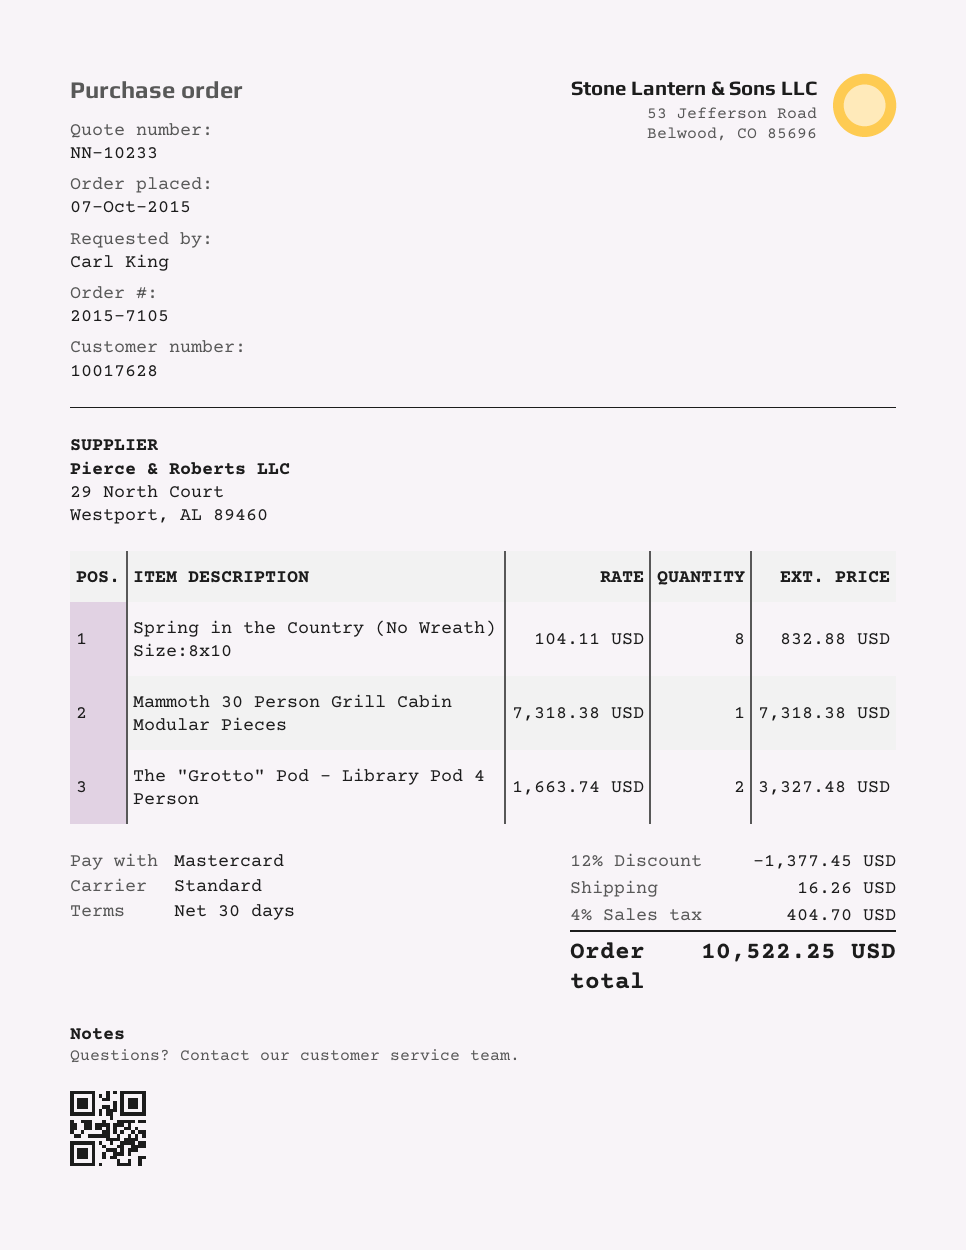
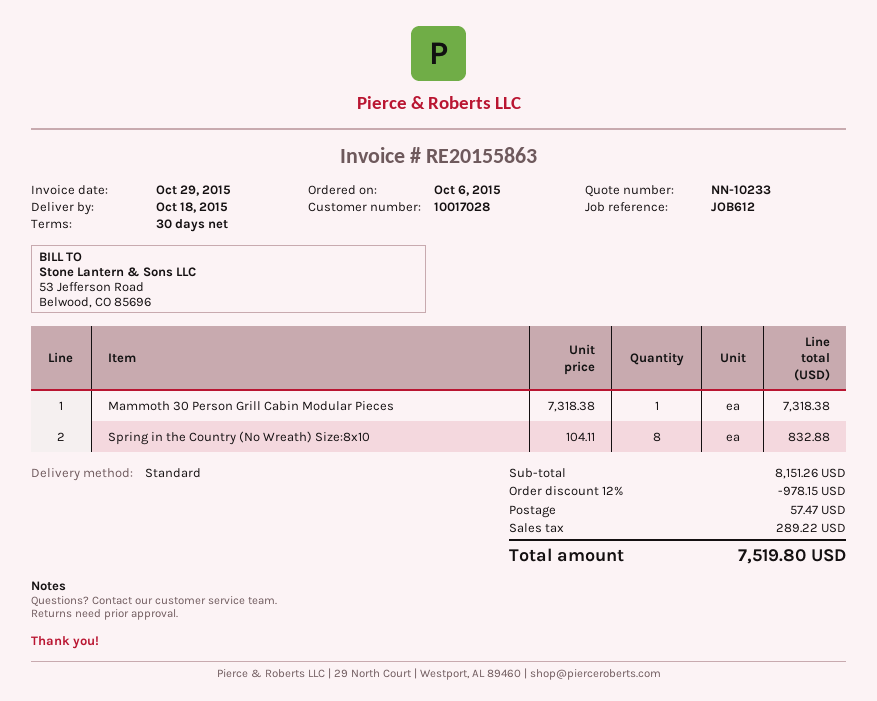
order date: 2015-10-07 -> 2015-10-06
customer number: 10017628 -> 10017028
The "Grotto" Pod - Library Pod 4 Person: 2 x 1663.74 = 3327.48 -> none
discount: 12% = 1377.45 -> 12% = 978.15
shipping: 16.26 -> 57.47
tax: 404.70 -> 289.22
total: 10522.25 -> 7519.80

